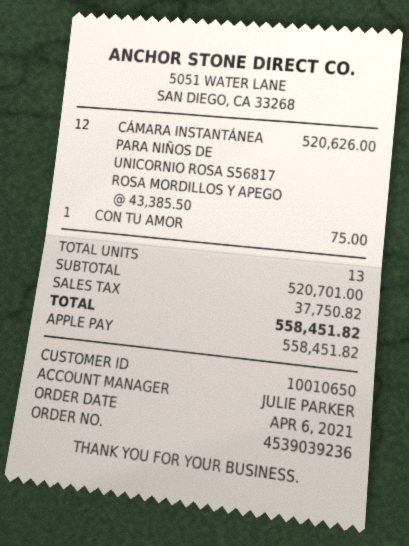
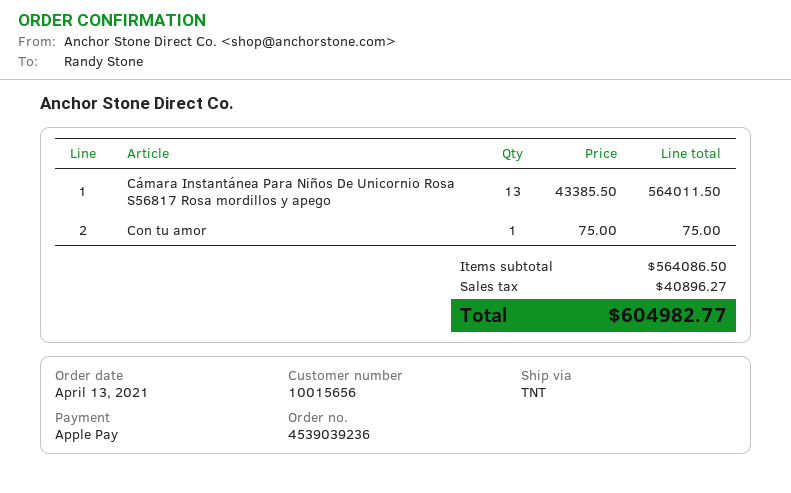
order date: 2021-04-06 -> 2021-04-13
customer number: 10010650 -> 10015656
CÁMARA INSTANTÁNEA PARA NIÑOS DE UNICORNIO ROSA S56817 ROSA MORDILLOS Y APEGO: 12 x 43385.50 = 520626.00 -> 13 x 43385.50 = 564011.50
subtotal: 520701.00 -> 564086.50
tax: 37750.82 -> 40896.27
total: 558451.82 -> 604982.77

